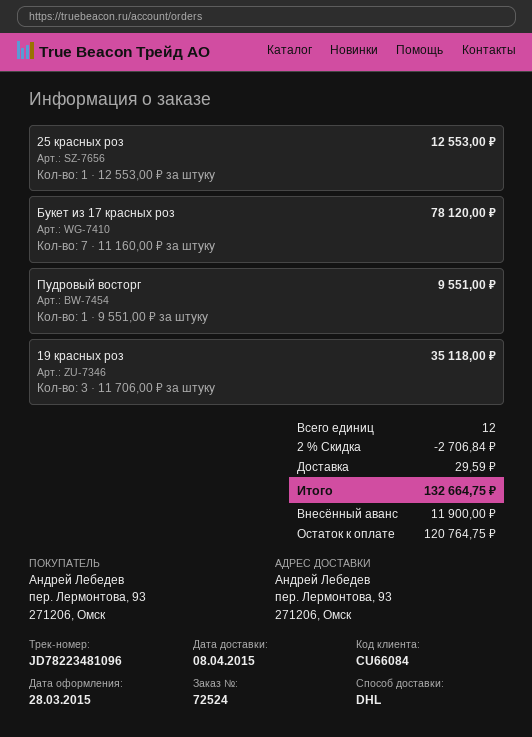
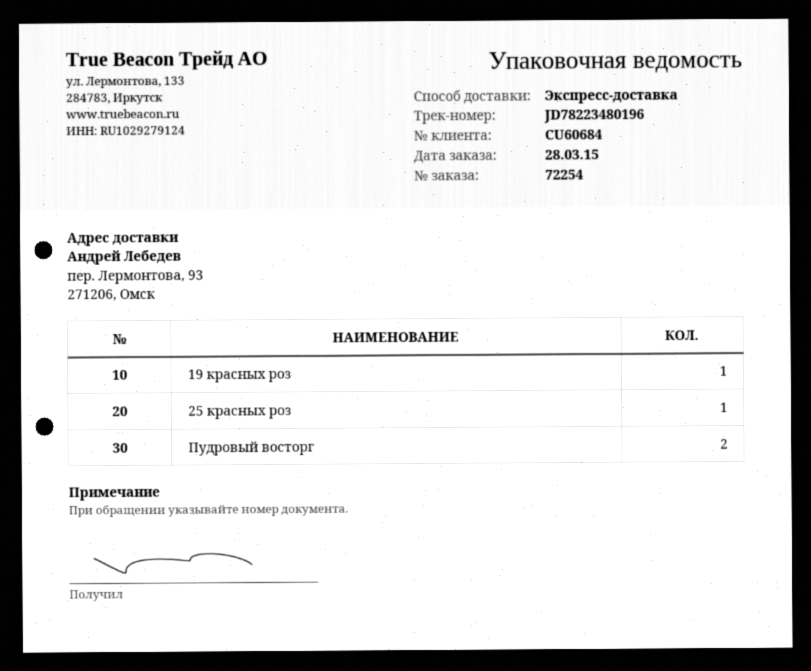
order number: 72524 -> 72254
customer number: CU66084 -> CU60684
shipping method: DHL -> express
tracking number: JD78223481096 -> JD78223480196
Букет из 17 красных роз: 7 -> none
Пудровый восторг: 1 -> 2
19 красных роз: 3 -> 1

